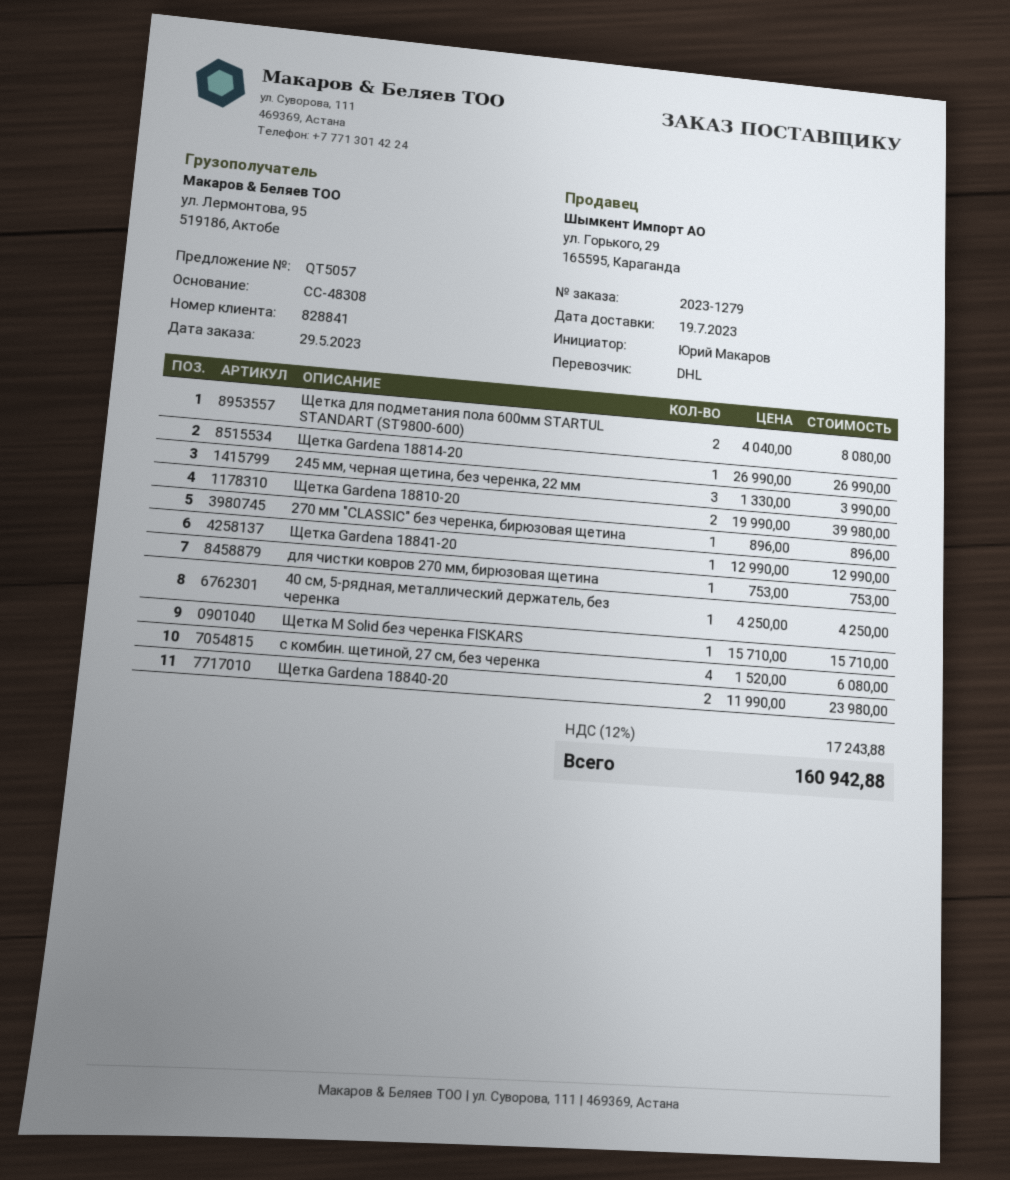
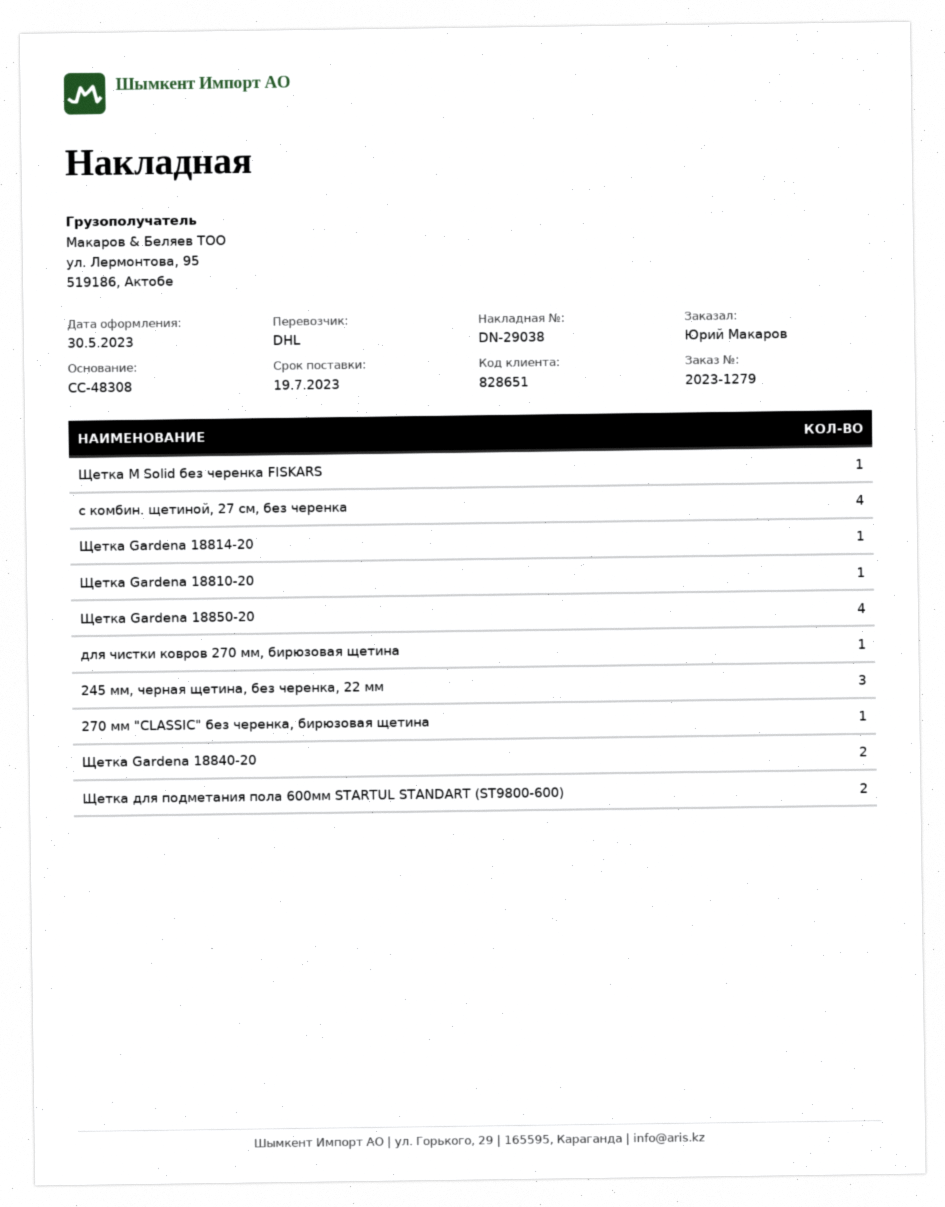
order date: 2023-05-29 -> 2023-05-30
customer number: 828841 -> 828651
Щетка Gardena 18810-20: 2 -> 1
Щетка Gardena 18841-20: 1 -> none
40 см, 5-рядная, металлический держатель, без черенка: 1 -> none
Щетка Gardena 18850-20: none -> 4

